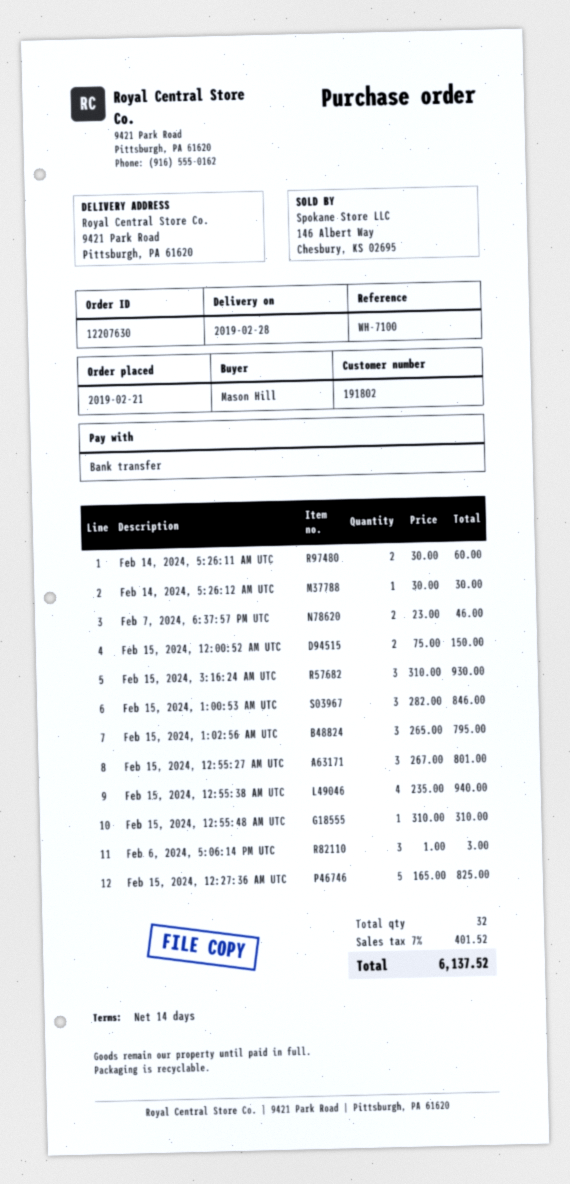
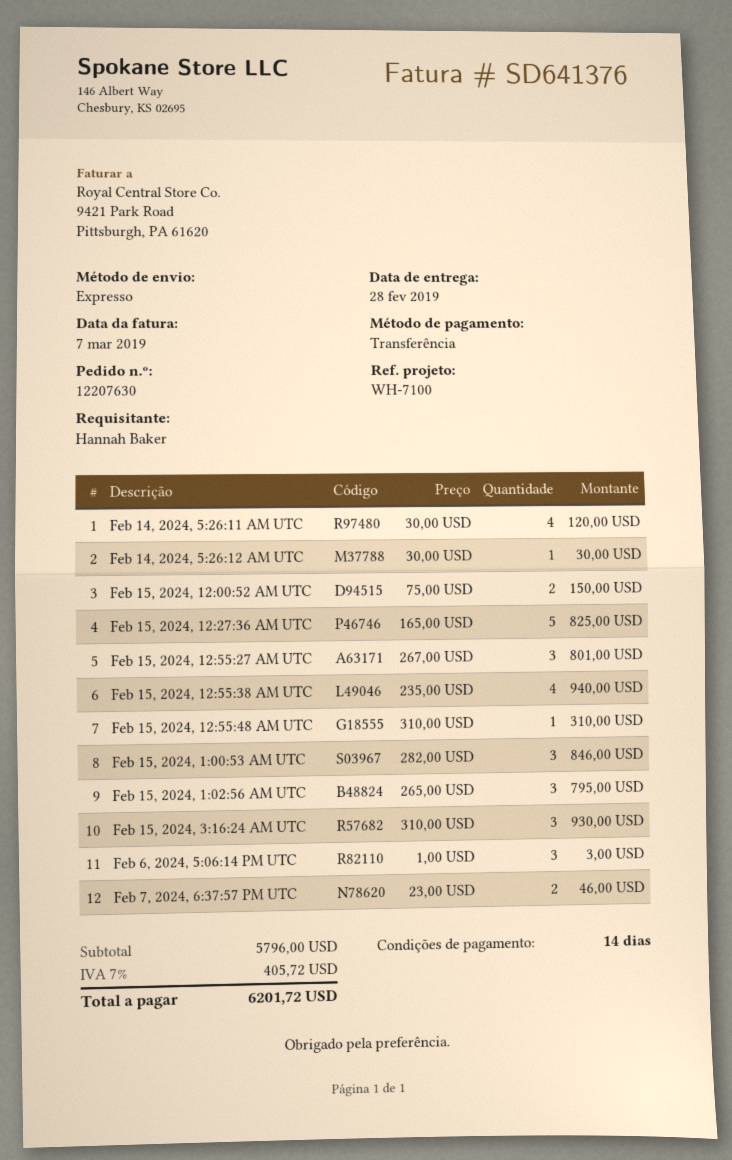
ordered by: Mason Hill -> Hannah Baker
Feb 14, 2024, 5:26:11 AM UTC: 2 x 30.00 = 60.00 -> 4 x 30.00 = 120.00
tax: 7% = 401.52 -> 7% = 405.72
total: 6137.52 -> 6201.72

